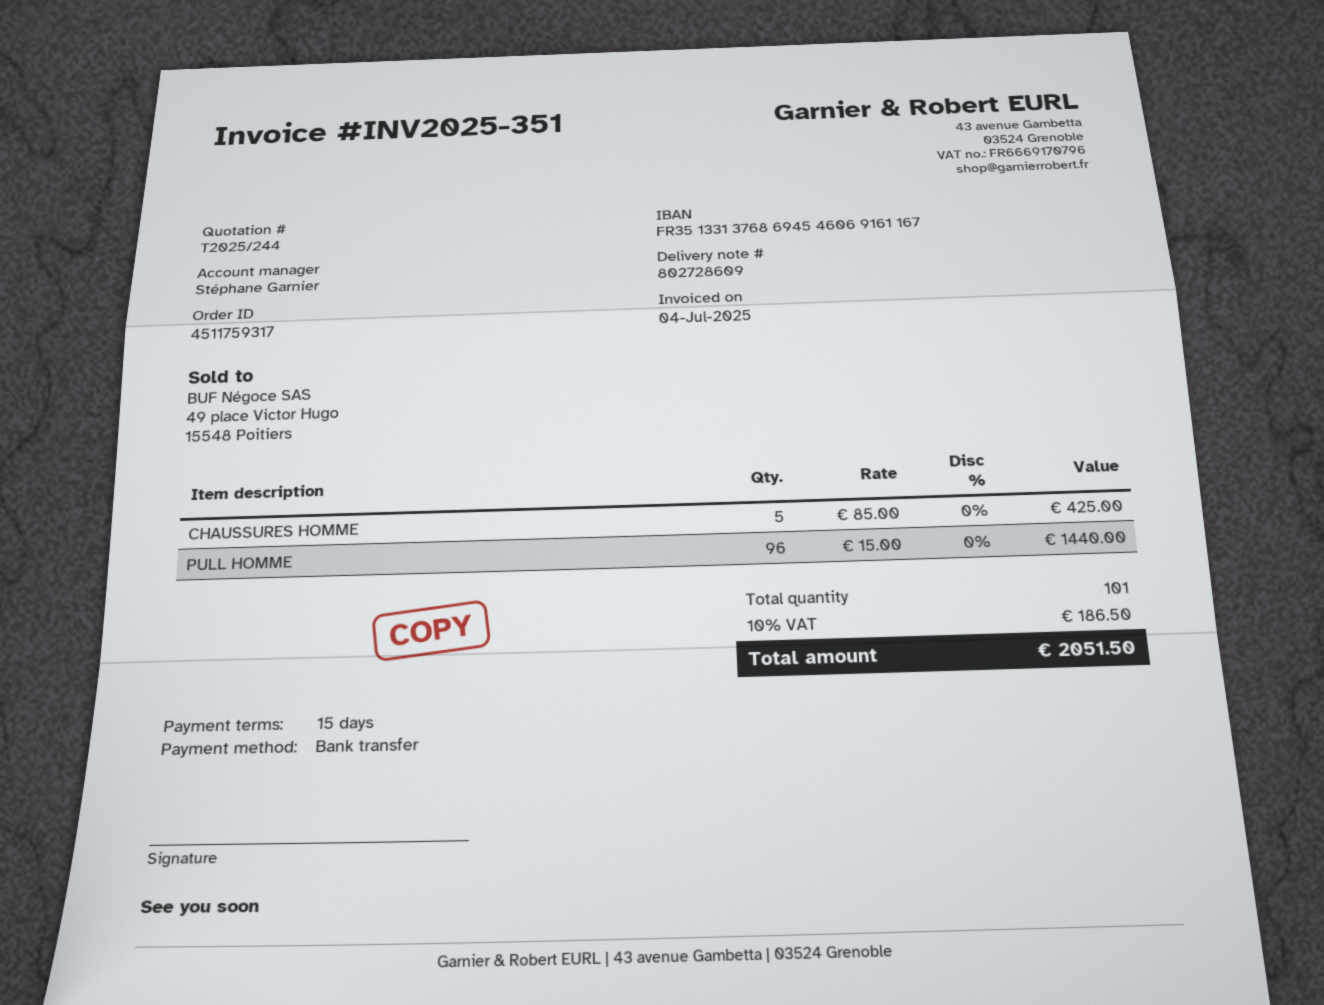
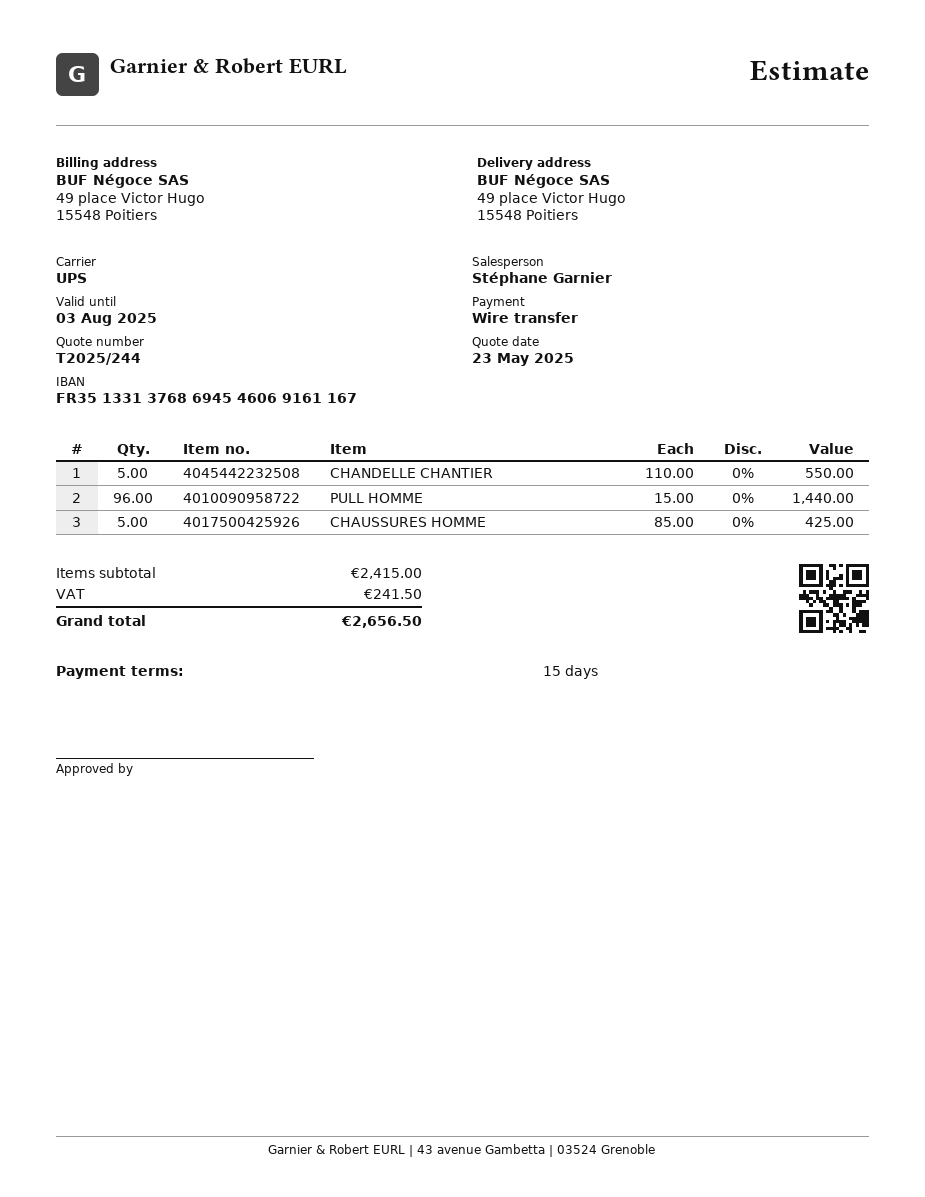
CHANDELLE CHANTIER: none -> 5 x 110.00 = 550.00
tax: 186.50 -> 241.50
total: 2051.50 -> 2656.50

